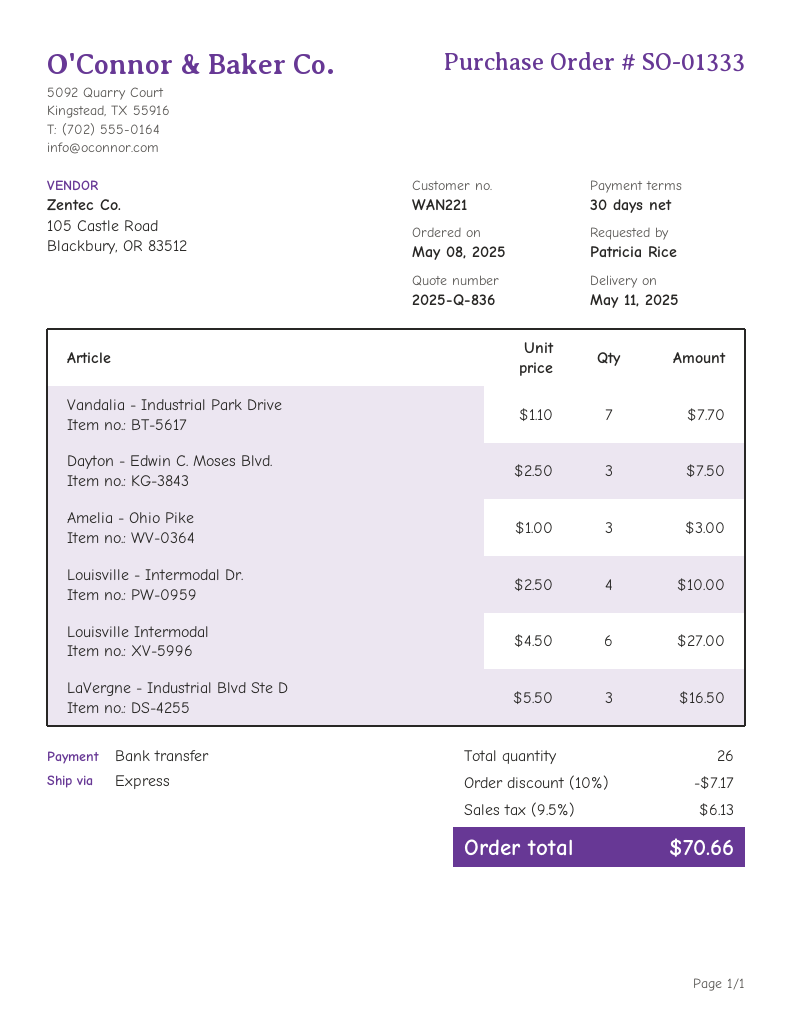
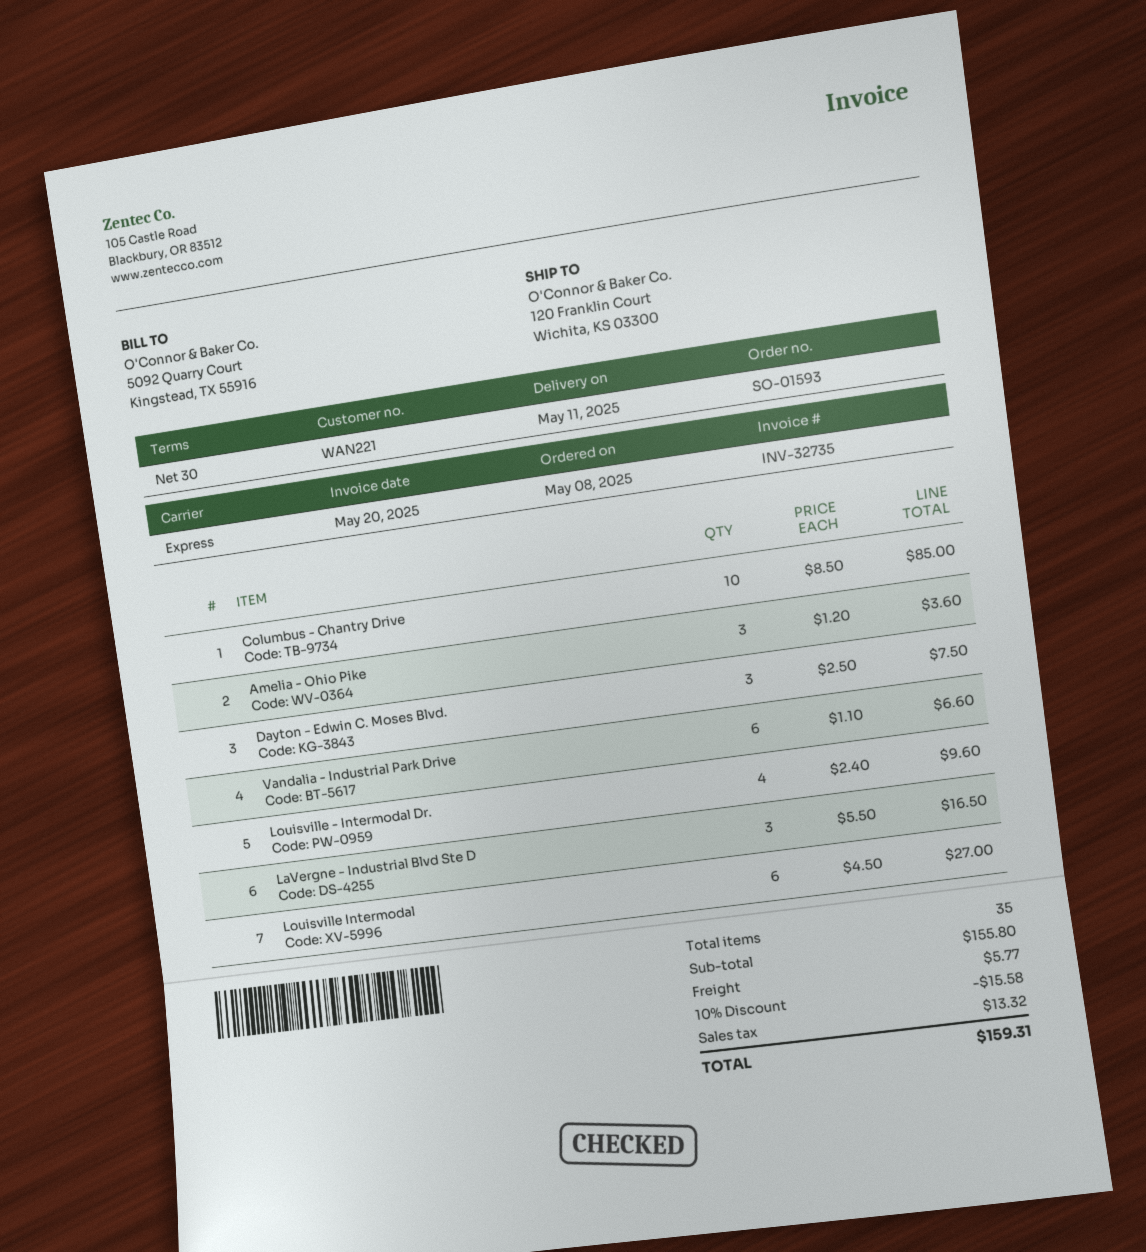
order number: SO-01333 -> SO-01593
Vandalia - Industrial Park Drive: 7 x 1.10 = 7.70 -> 6 x 1.10 = 6.60
Amelia - Ohio Pike: 3 x 1.00 = 3.00 -> 3 x 1.20 = 3.60
Louisville - Intermodal Dr.: 4 x 2.50 = 10.00 -> 4 x 2.40 = 9.60
Columbus - Chantry Drive: none -> 10 x 8.50 = 85.00
total quantity: 26 -> 35
discount: 10% = 7.17 -> 10% = 15.58
shipping: none -> 5.77
tax: 6.13 -> 13.32
total: 70.66 -> 159.31

